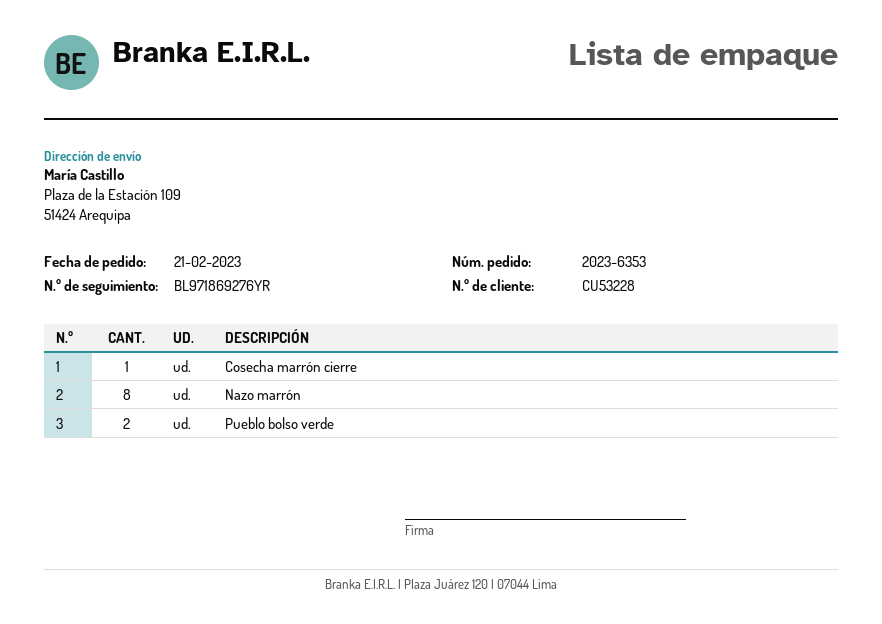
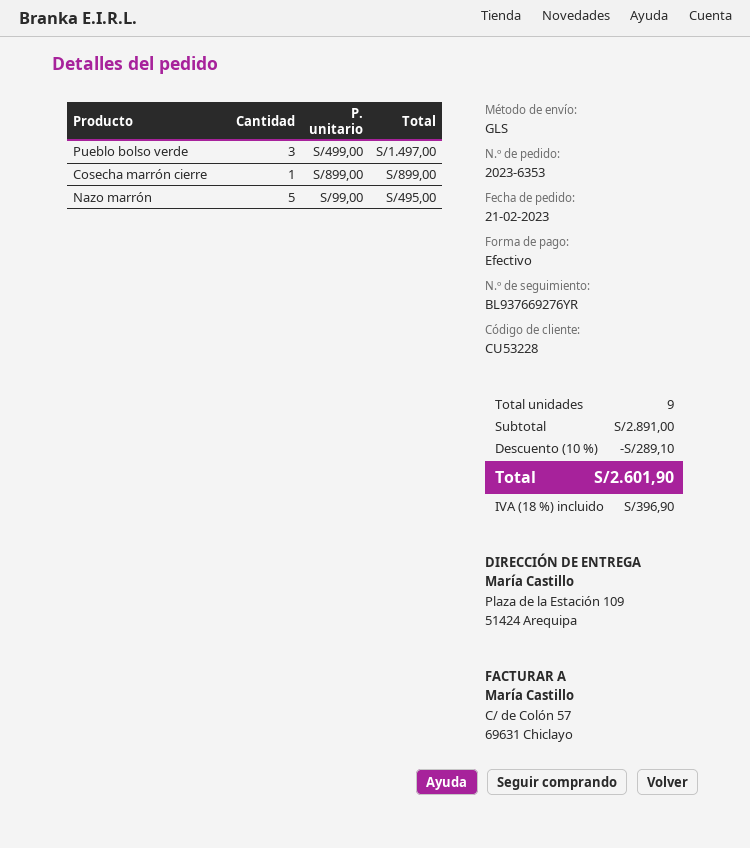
tracking number: BL971869276YR -> BL937669276YR
Nazo marrón: 8 -> 5
Pueblo bolso verde: 2 -> 3

